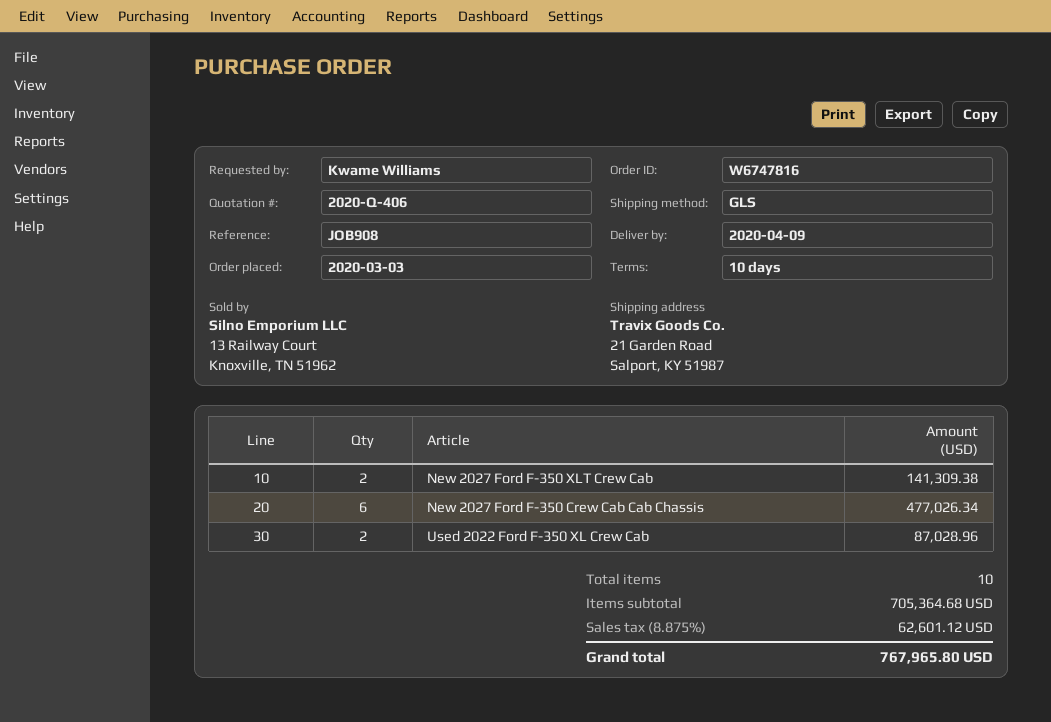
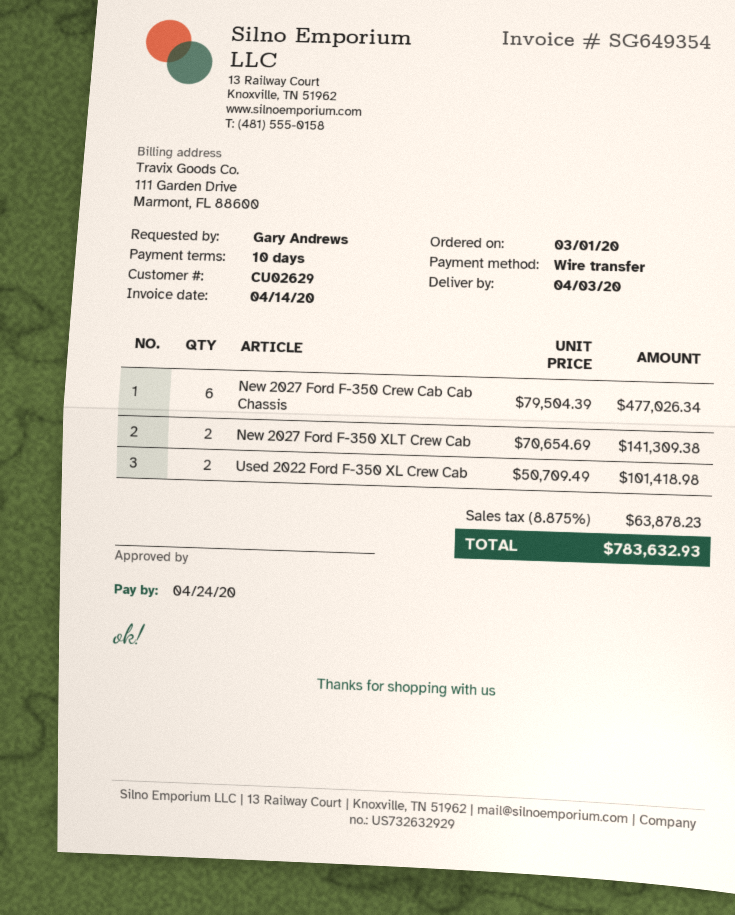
order date: 2020-03-03 -> 2020-03-01
delivery date: 2020-04-09 -> 2020-04-03
ordered by: Kwame Williams -> Gary Andrews
Used 2022 Ford F-350 XL Crew Cab: 2 for 87028.96 -> 2 for 101418.98
tax: 8.875% = 62601.12 -> 8.875% = 63878.23
total: 767965.80 -> 783632.93

